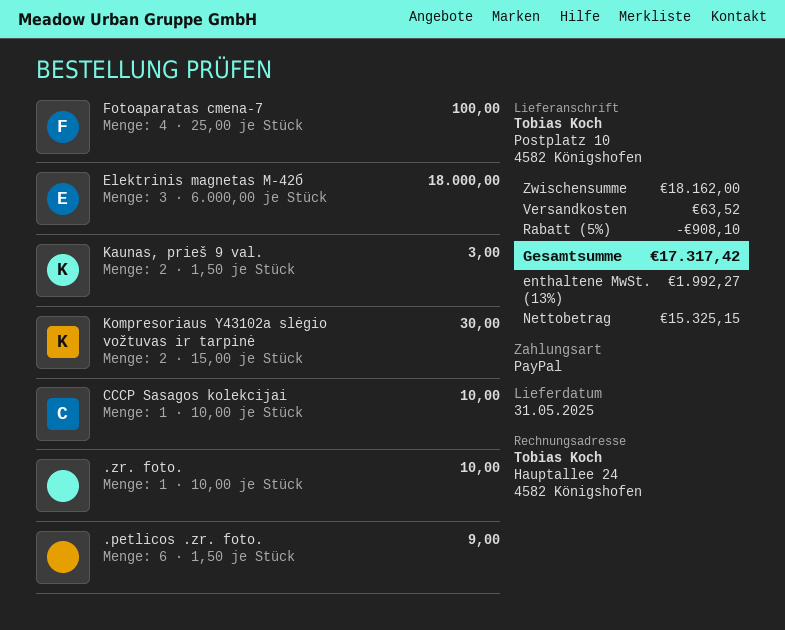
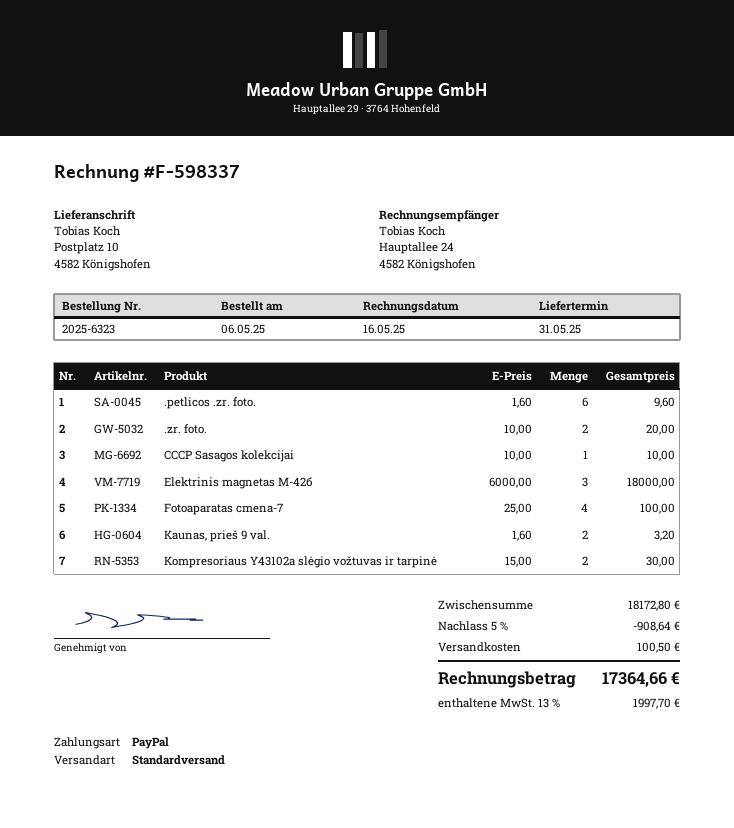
Kaunas, prieš 9 val.: 2 x 1.50 = 3.00 -> 2 x 1.60 = 3.20
.zr. foto.: 1 x 10.00 = 10.00 -> 2 x 10.00 = 20.00
.petlicos .zr. foto.: 6 x 1.50 = 9.00 -> 6 x 1.60 = 9.60
subtotal: 18162.00 -> 18172.80
discount: 5% = 908.10 -> 5% = 908.64
shipping: 63.52 -> 100.50
tax: 13% = 1992.27 -> 13% = 1997.70
total: 17317.42 -> 17364.66

